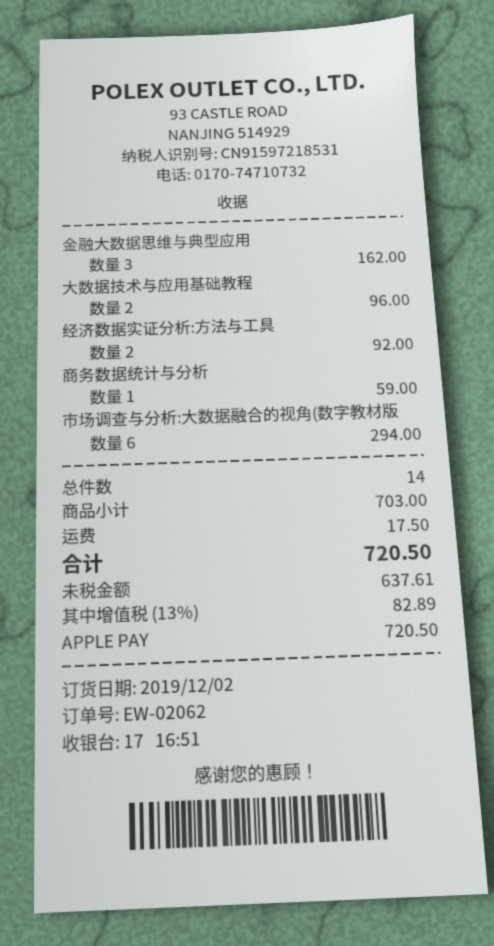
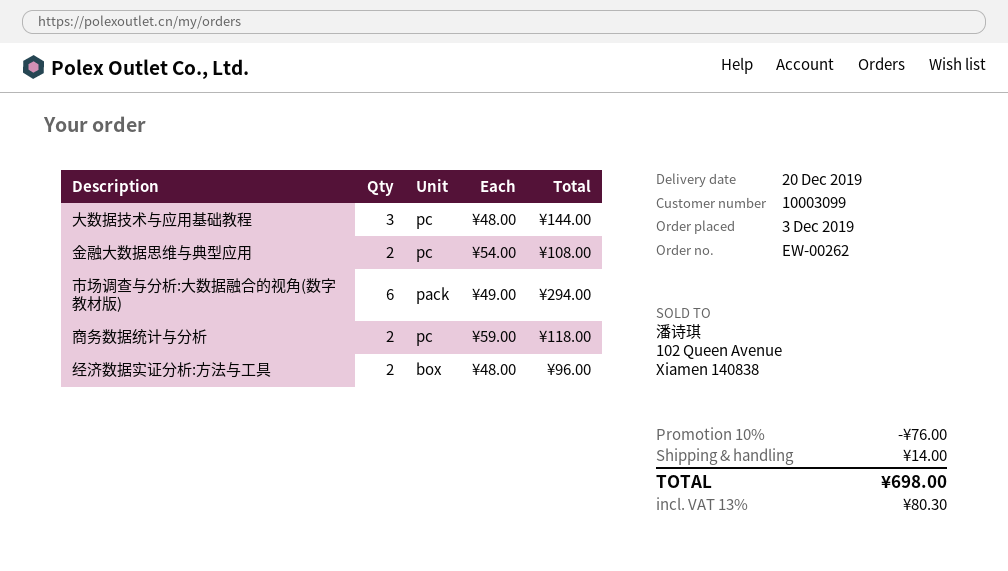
order number: EW-02062 -> EW-00262
order date: 2019-12-02 -> 2019-12-03
金融大数据思维与典型应用: 3 for 162.00 -> 2 for 108.00
大数据技术与应用基础教程: 2 for 96.00 -> 3 for 144.00
经济数据实证分析:方法与工具: 2 for 92.00 -> 2 for 96.00
商务数据统计与分析: 1 for 59.00 -> 2 for 118.00
discount: none -> 10% = 76.00
shipping: 17.50 -> 14.00
tax: 13% = 82.89 -> 13% = 80.30
total: 720.50 -> 698.00

